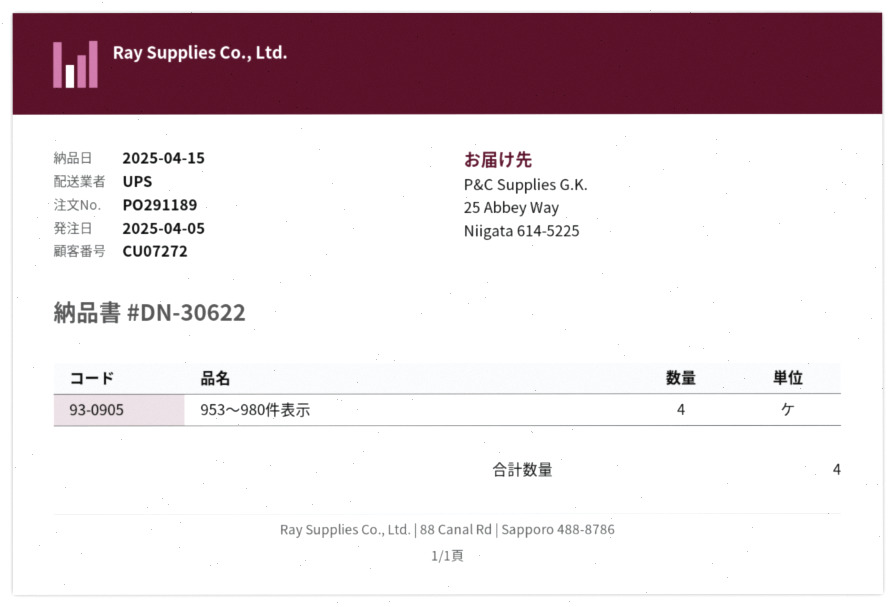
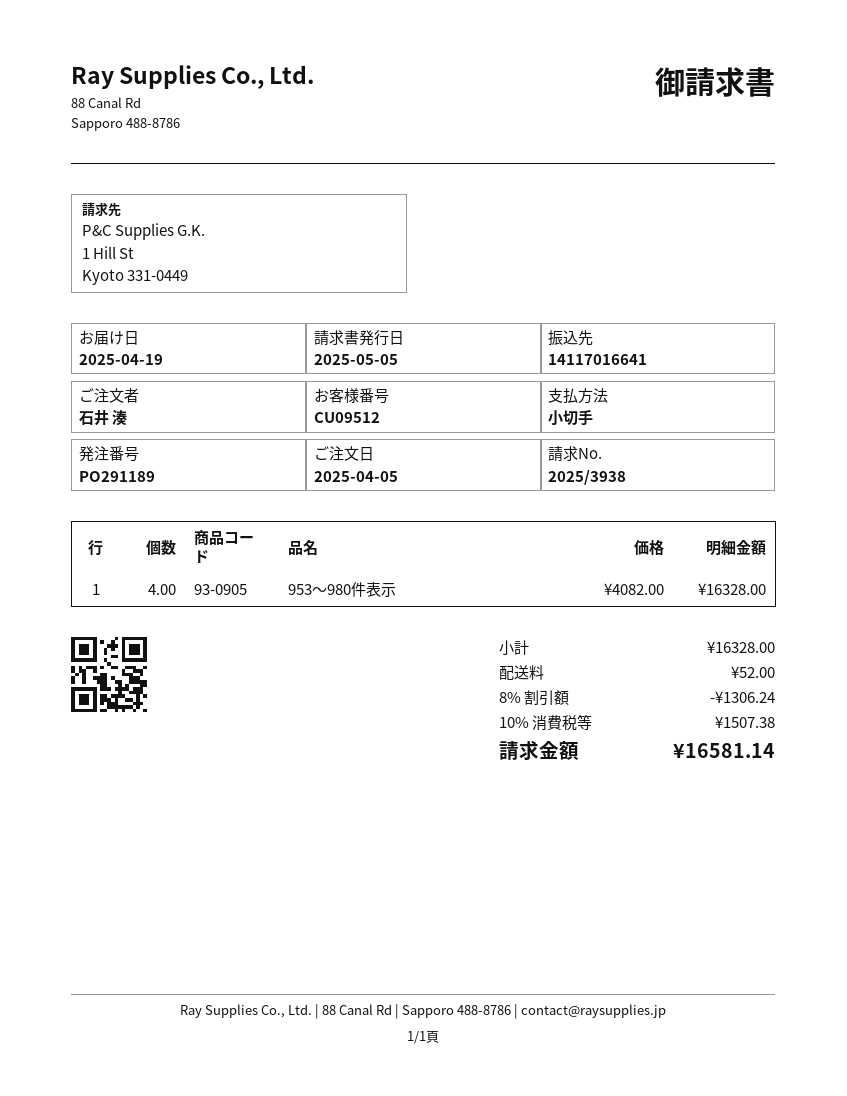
delivery date: 2025-04-15 -> 2025-04-19
customer number: CU07272 -> CU09512

